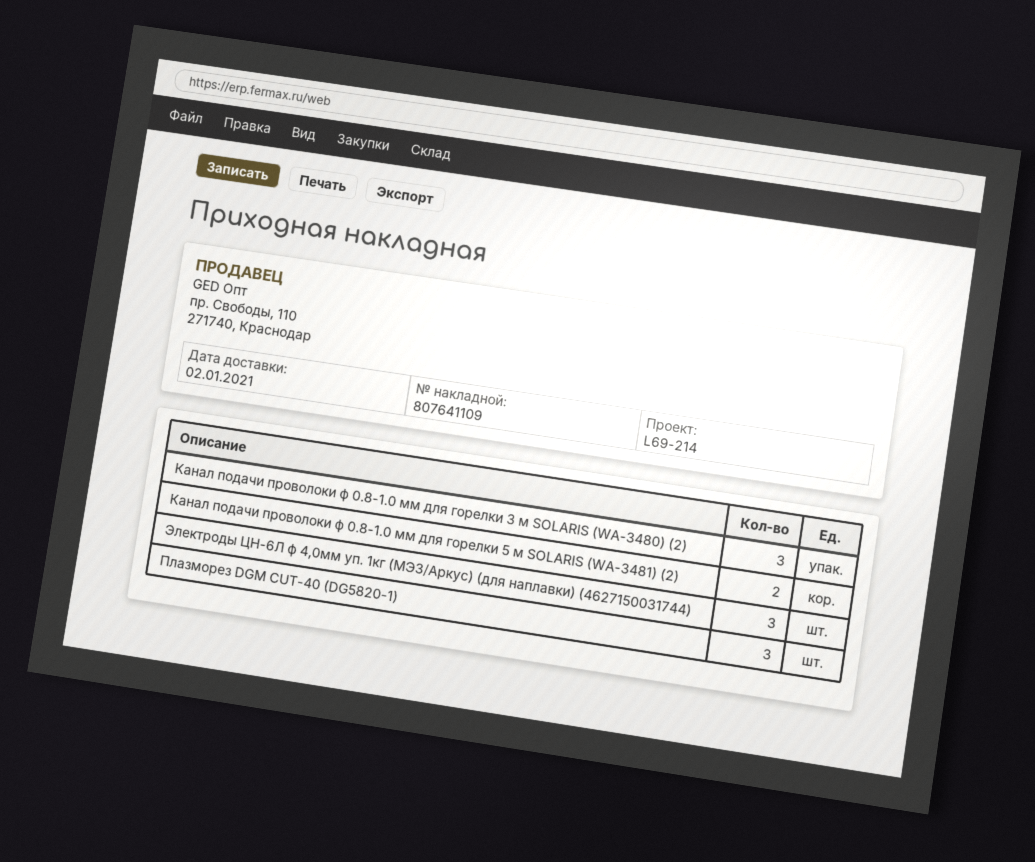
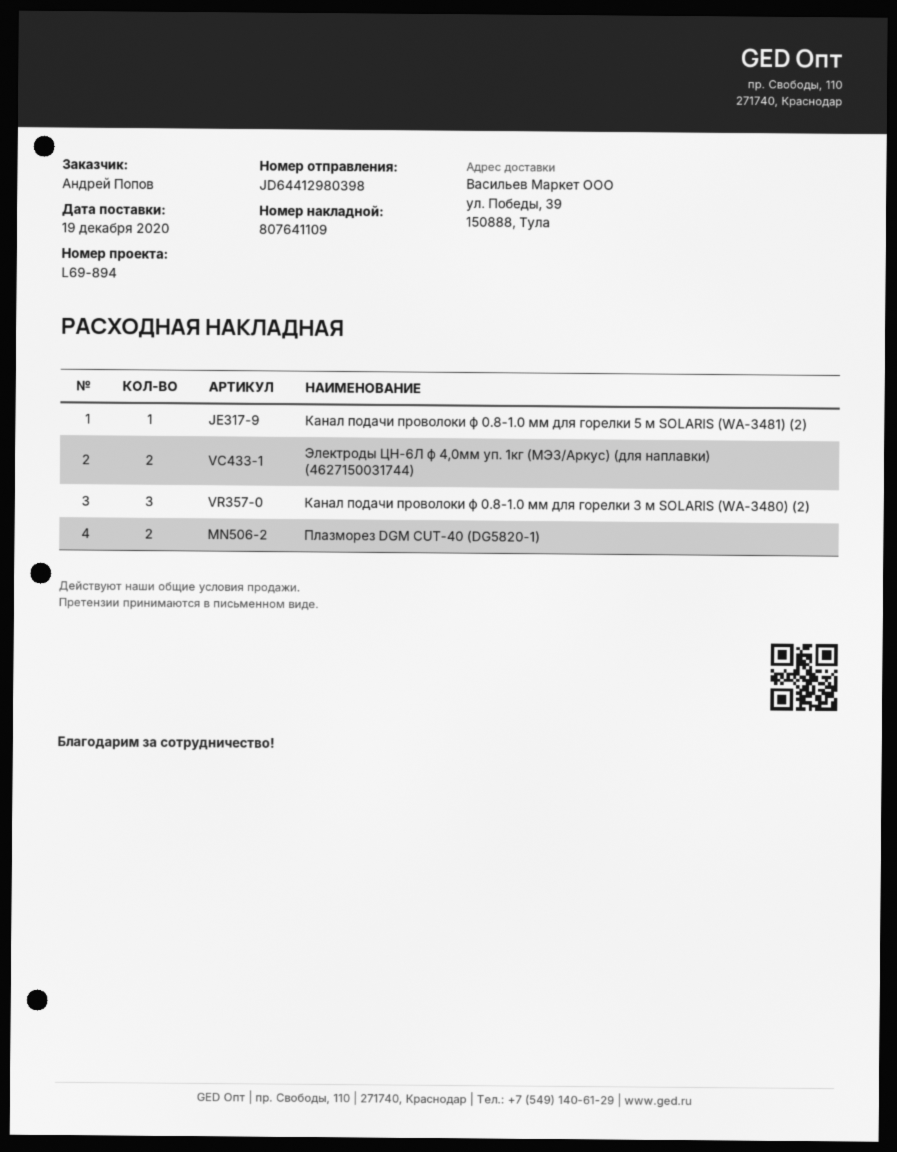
delivery date: 2021-01-02 -> 2020-12-19
reference: L69-214 -> L69-894
Канал подачи проволоки ф 0.8-1.0 мм для горелки 5 м SOLARIS (WA-3481) (2): 2 -> 1
Электроды ЦН-6Л ф 4,0мм уп. 1кг (МЭЗ/Аркус) (для наплавки) (4627150031744): 3 -> 2
Плазморез DGM CUT-40 (DG5820-1): 3 -> 2

